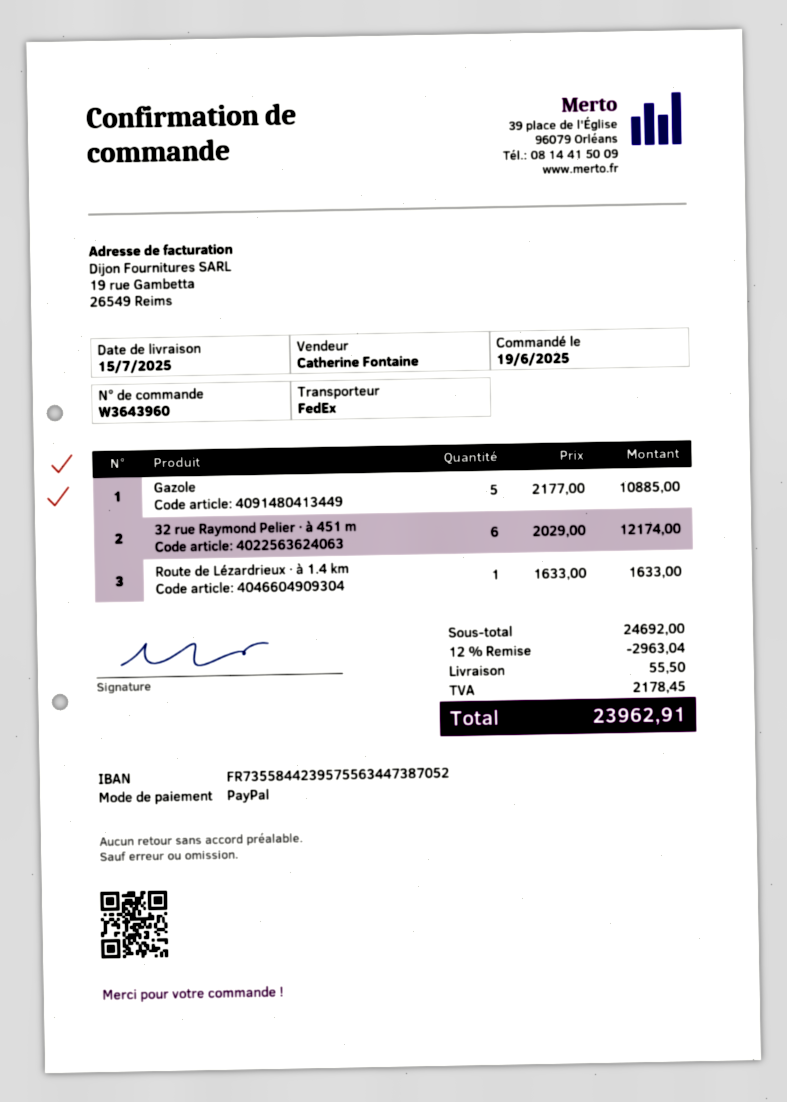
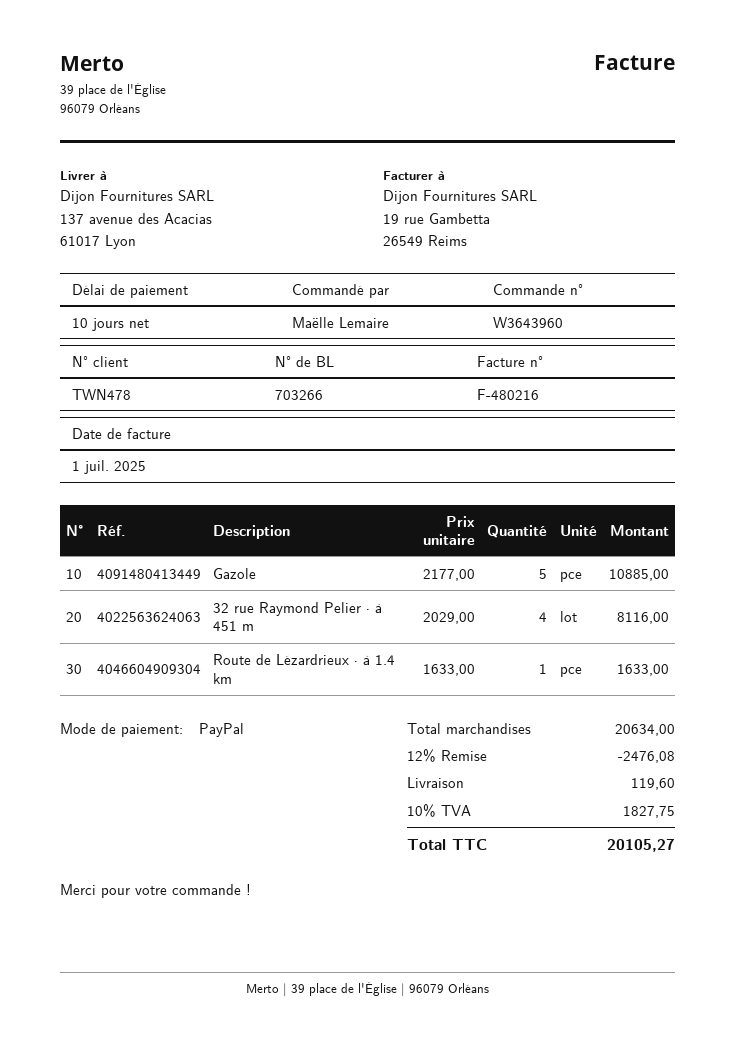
32 rue Raymond Pelier · à 451 m: 6 x 2029.00 = 12174.00 -> 4 x 2029.00 = 8116.00
subtotal: 24692.00 -> 20634.00
discount: 12% = 2963.04 -> 12% = 2476.08
shipping: 55.50 -> 119.60
tax: 2178.45 -> 1827.75
total: 23962.91 -> 20105.27

